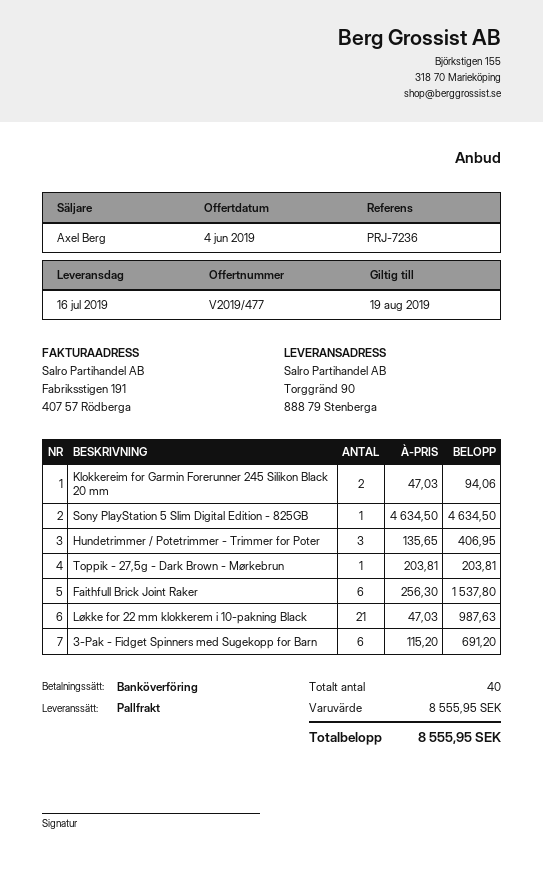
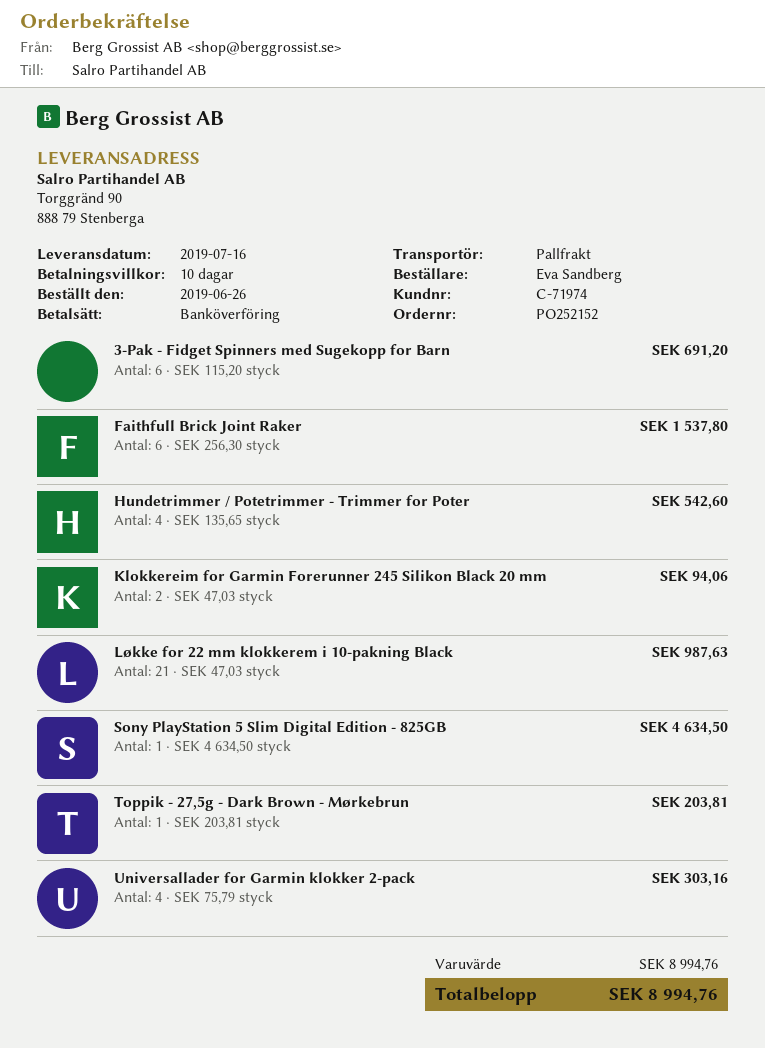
Hundetrimmer / Potetrimmer - Trimmer for Poter: 3 x 135.65 = 406.95 -> 4 x 135.65 = 542.60
Universallader for Garmin klokker 2-pack: none -> 4 x 75.79 = 303.16
subtotal: 8555.95 -> 8994.76
total: 8555.95 -> 8994.76

